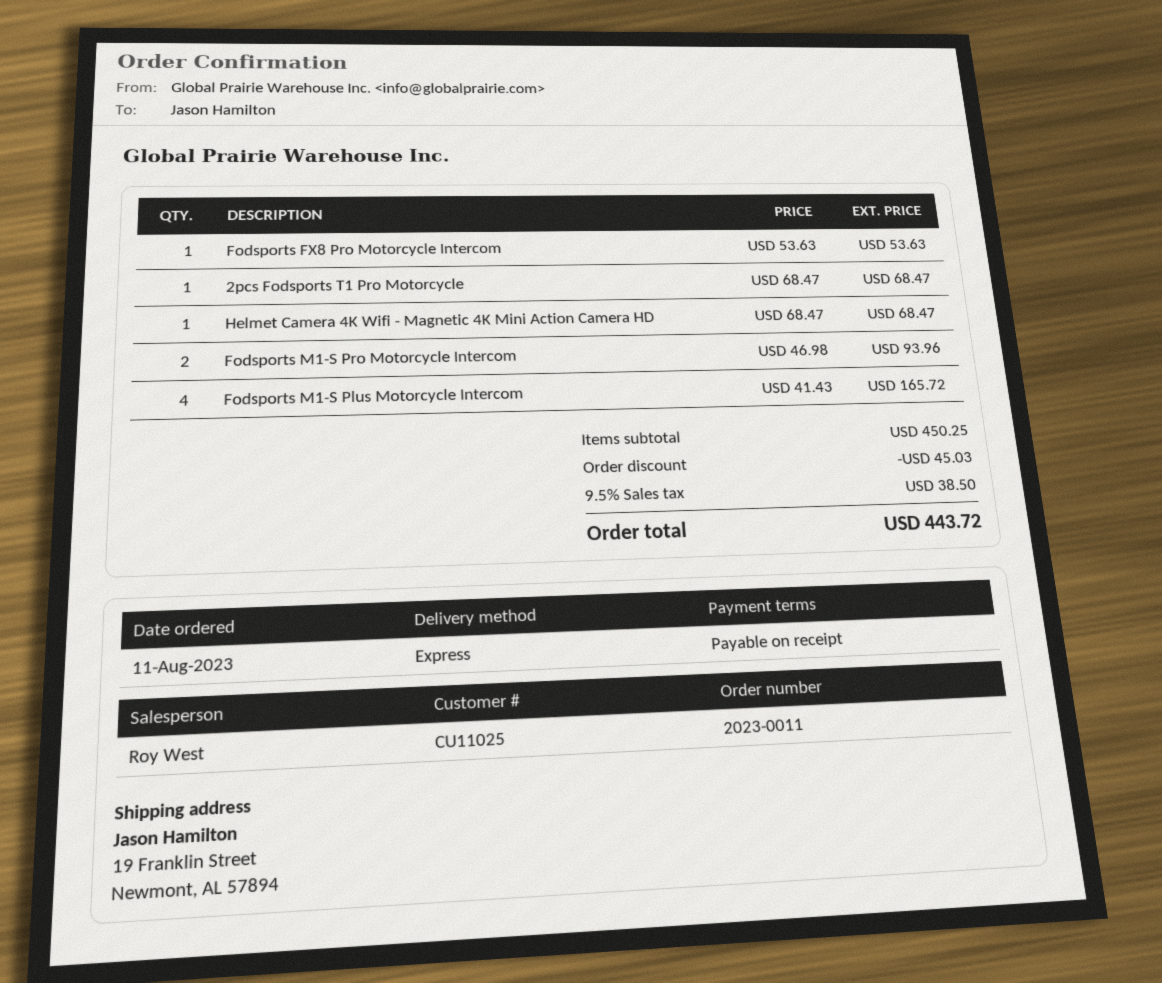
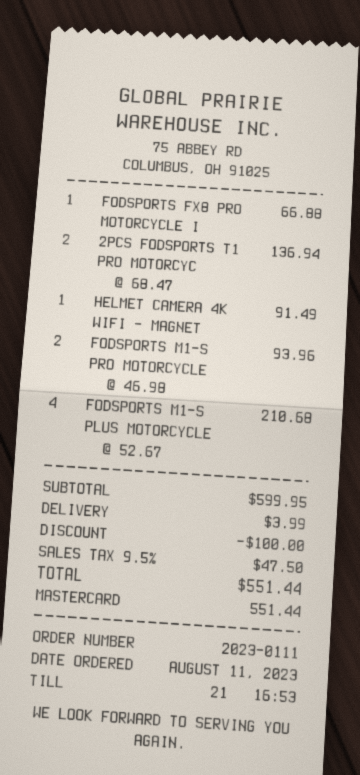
order number: 2023-0011 -> 2023-0111
Fodsports FX8 Pro Motorcycle Intercom: 1 x 53.63 = 53.63 -> 1 x 66.88 = 66.88
2pcs Fodsports T1 Pro Motorcycle: 1 x 68.47 = 68.47 -> 2 x 68.47 = 136.94
Helmet Camera 4K Wifi - Magnetic 4K Mini Action Camera HD: 1 x 68.47 = 68.47 -> 1 x 91.49 = 91.49
Fodsports M1-S Plus Motorcycle Intercom: 4 x 41.43 = 165.72 -> 4 x 52.67 = 210.68
subtotal: 450.25 -> 599.95
discount: 45.03 -> 100.00
shipping: none -> 3.99
tax: 9.5% = 38.50 -> 9.5% = 47.50
total: 443.72 -> 551.44

